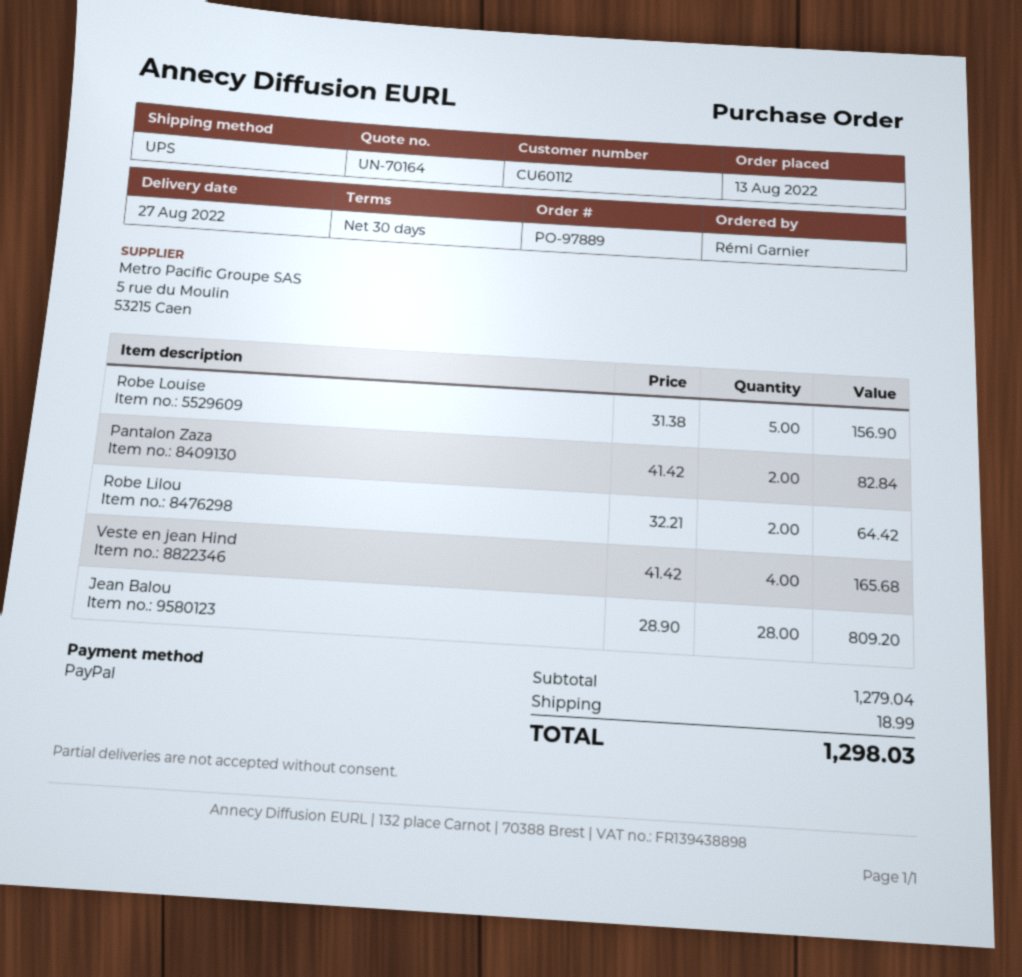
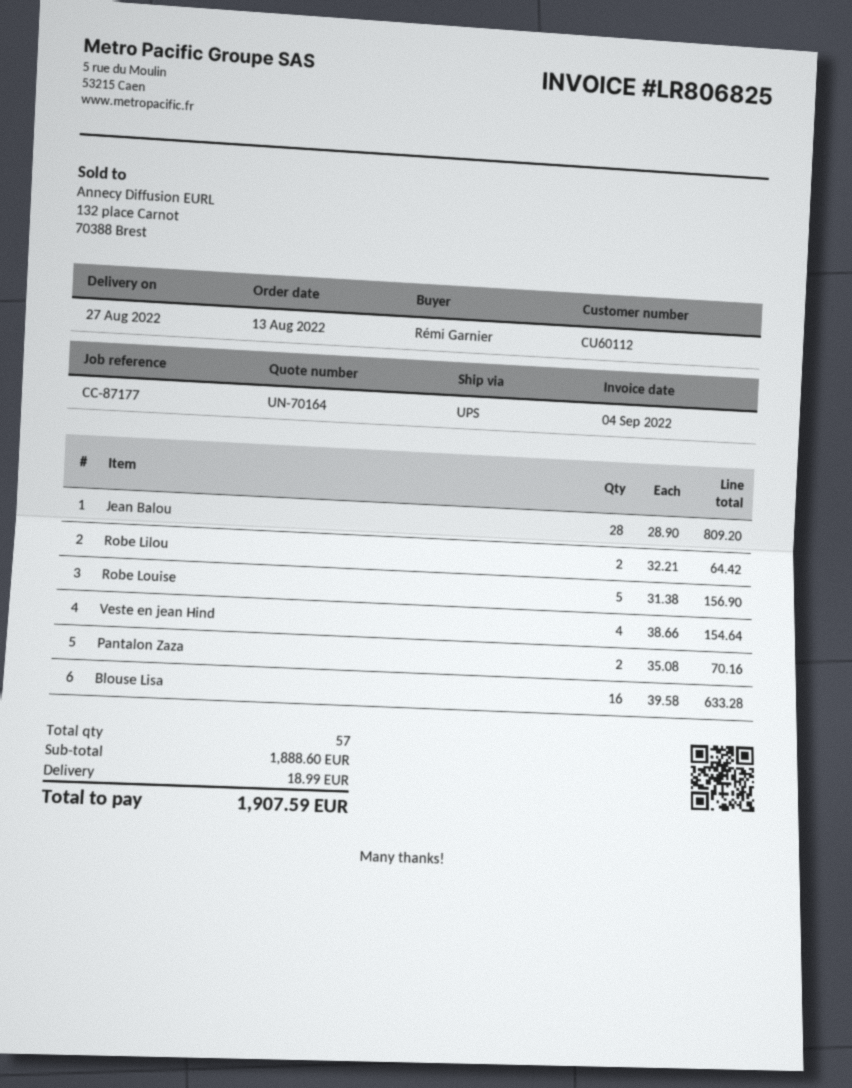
Pantalon Zaza: 2 x 41.42 = 82.84 -> 2 x 35.08 = 70.16
Veste en jean Hind: 4 x 41.42 = 165.68 -> 4 x 38.66 = 154.64
Blouse Lisa: none -> 16 x 39.58 = 633.28
subtotal: 1279.04 -> 1888.60
total: 1298.03 -> 1907.59

